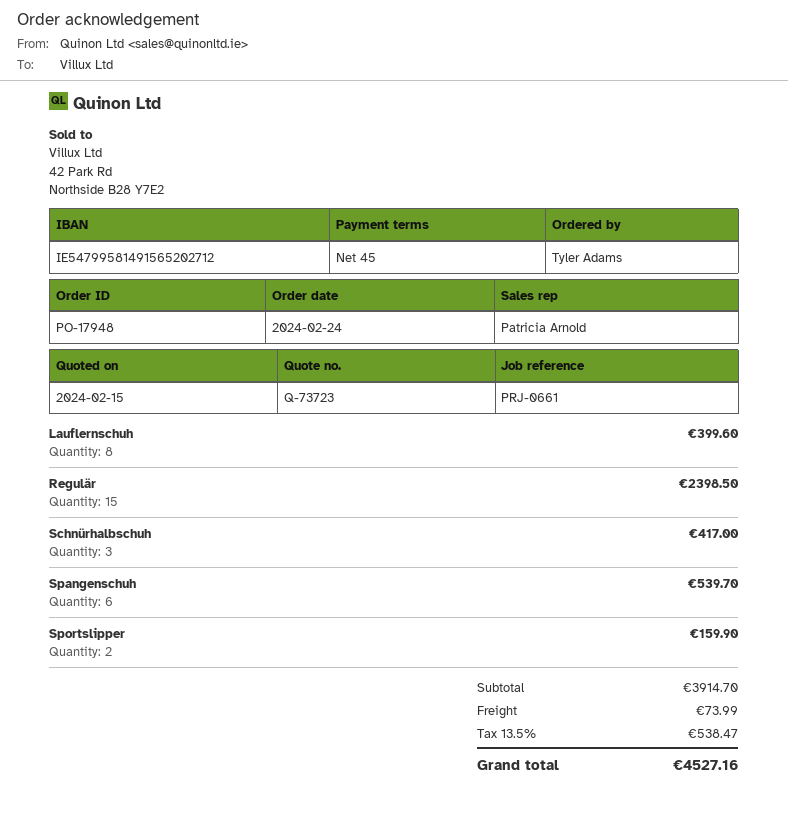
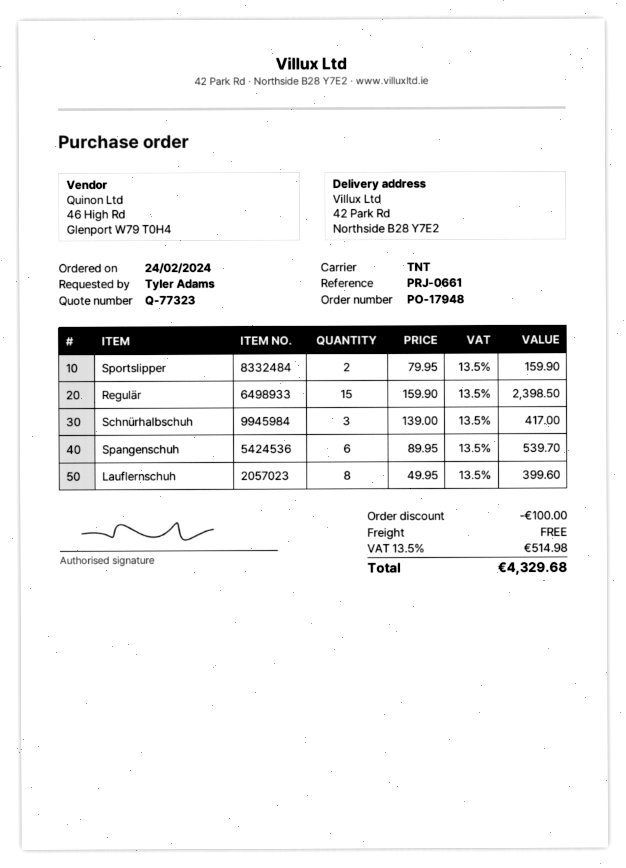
quote number: Q-73723 -> Q-77323
discount: none -> 100.00
shipping: 73.99 -> 0.00
tax: 13.5% = 538.47 -> 13.5% = 514.98
total: 4527.16 -> 4329.68

